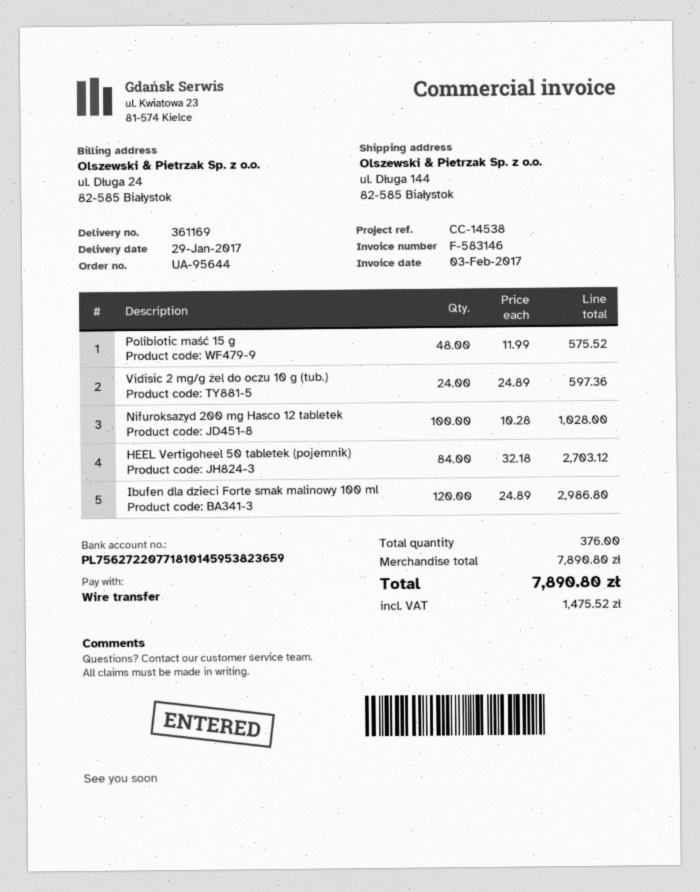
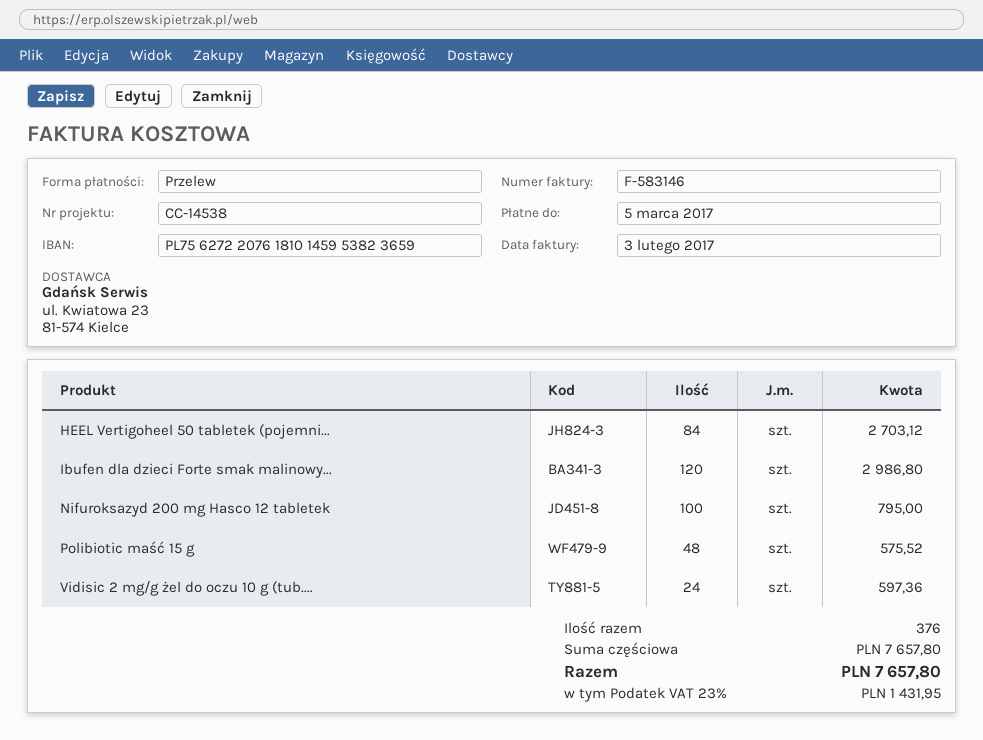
bank account: PL75627220771810145953823659 -> PL75627220761810145953823659
Nifuroksazyd 200 mg Hasco 12 tabletek: 100 for 1028.00 -> 100 for 795.00
subtotal: 7890.80 -> 7657.80
tax: 1475.52 -> 1431.95
total: 7890.80 -> 7657.80

